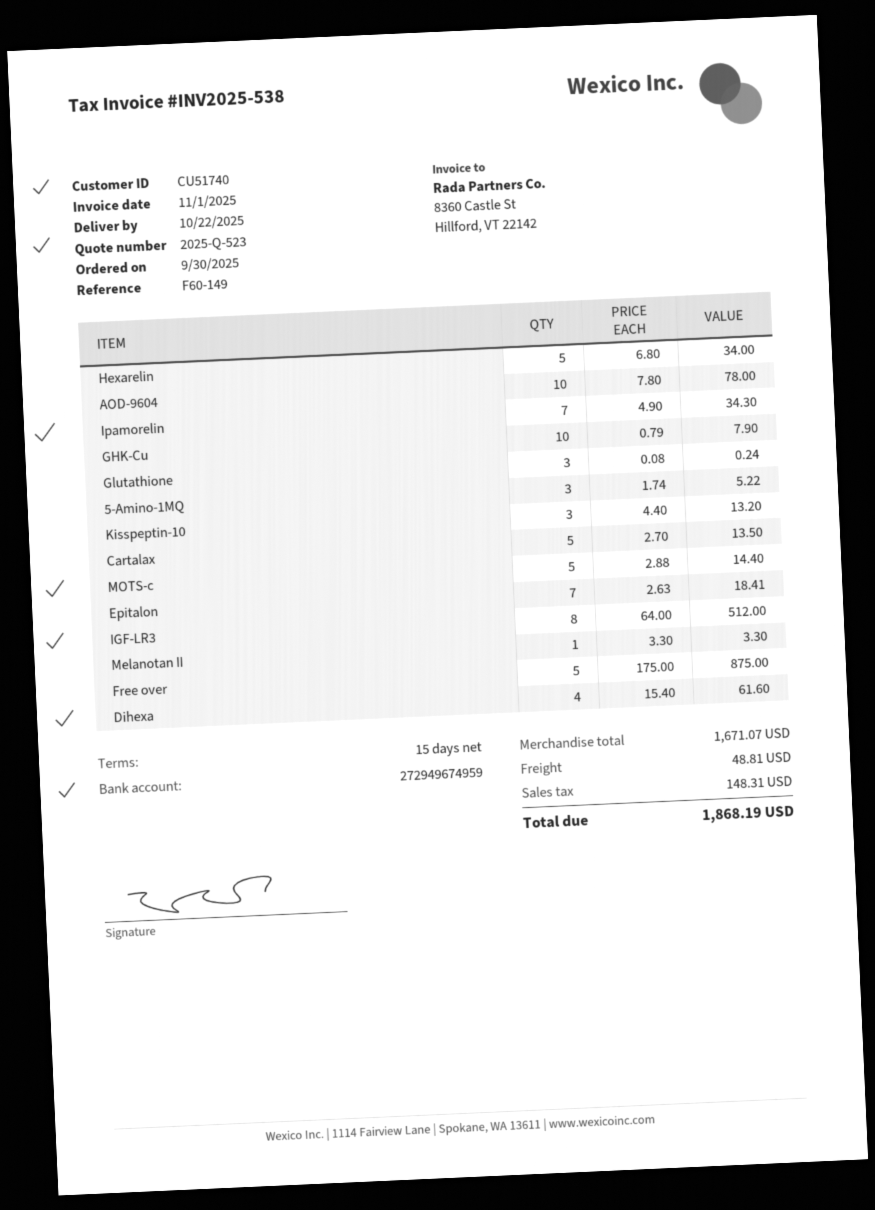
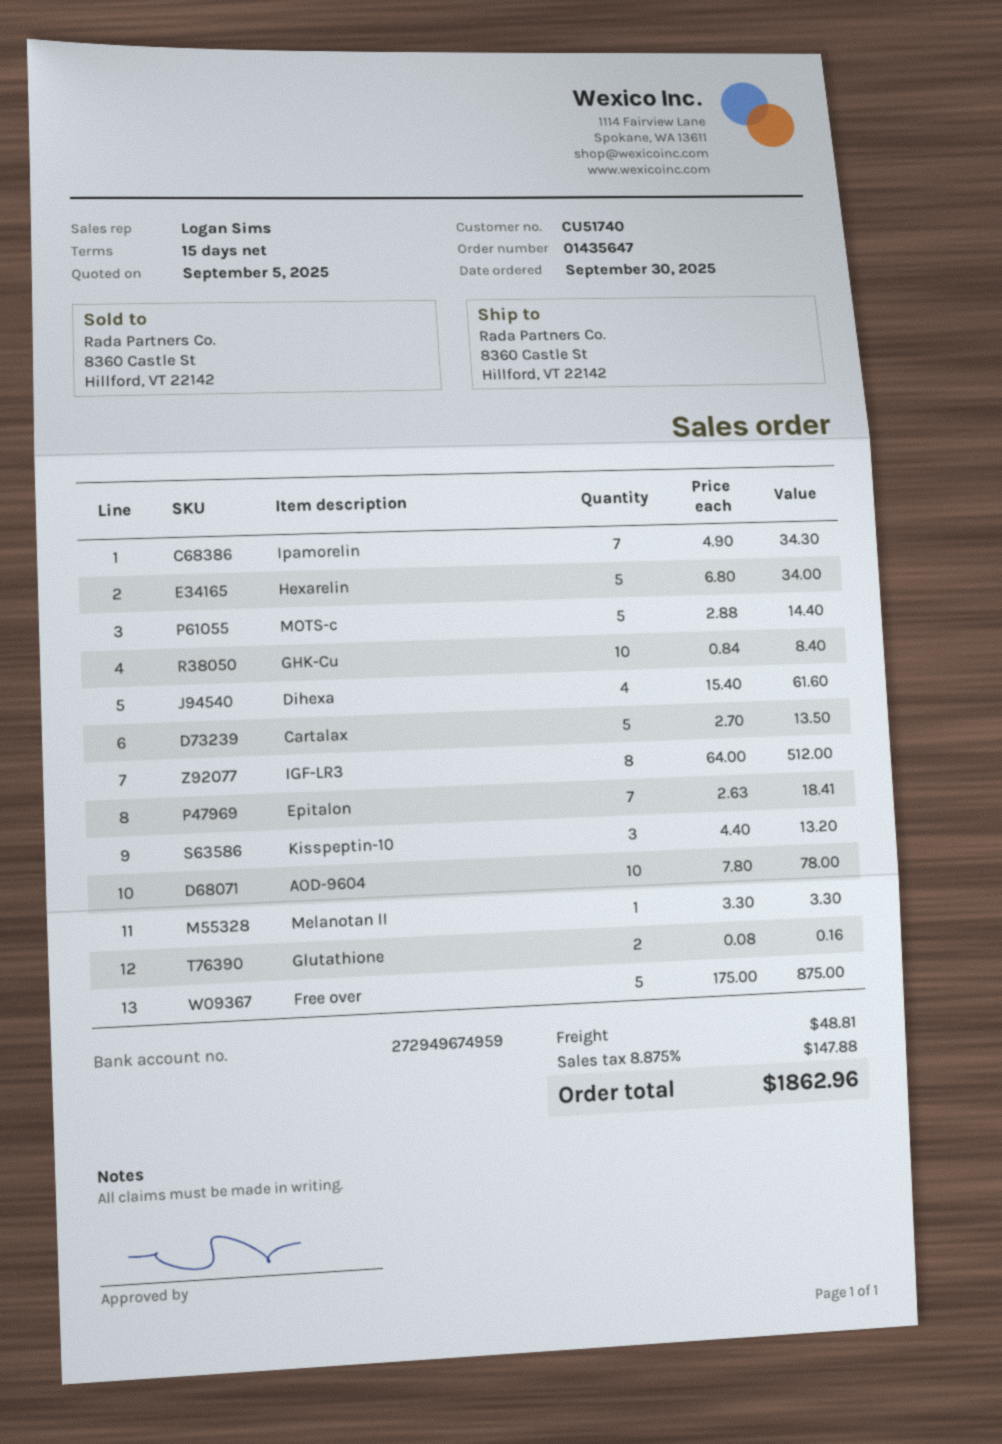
GHK-Cu: 10 x 0.79 = 7.90 -> 10 x 0.84 = 8.40
Glutathione: 3 x 0.08 = 0.24 -> 2 x 0.08 = 0.16
5-Amino-1MQ: 3 x 1.74 = 5.22 -> none
tax: 148.31 -> 147.88
total: 1868.19 -> 1862.96

